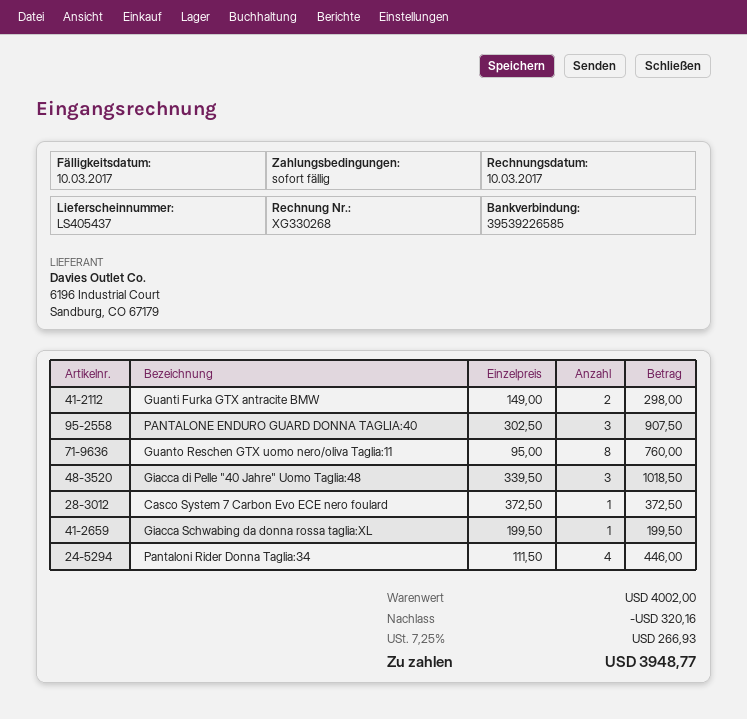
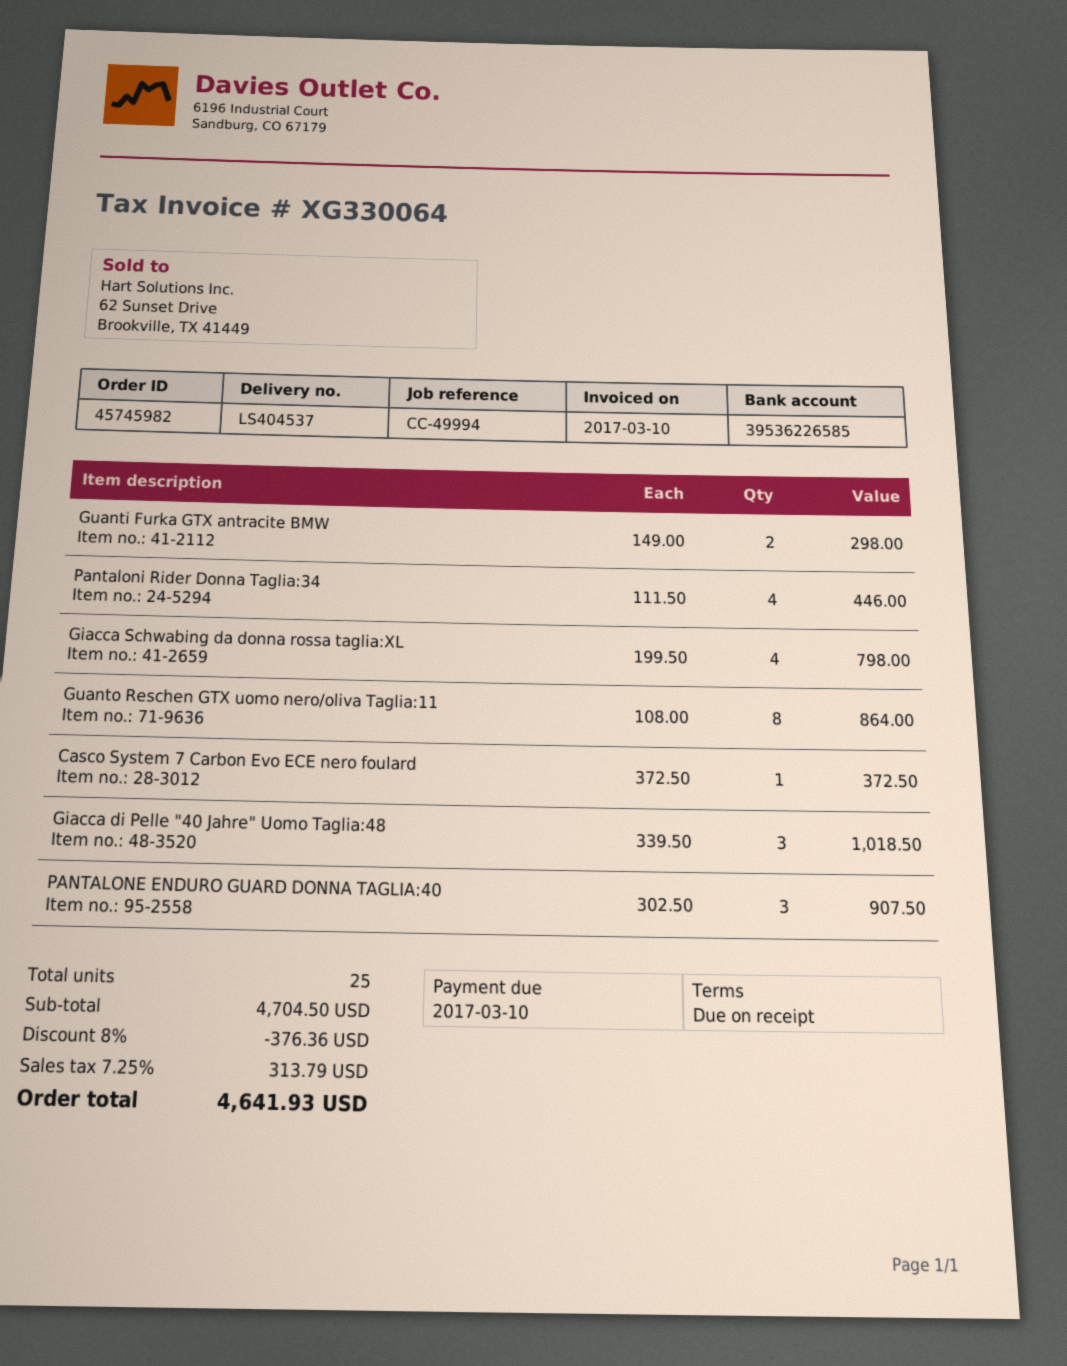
delivery note number: LS405437 -> LS404537
invoice number: XG330268 -> XG330064
bank account: 39539226585 -> 39536226585
Guanto Reschen GTX uomo nero/oliva Taglia:11: 8 x 95.00 = 760.00 -> 8 x 108.00 = 864.00
Giacca Schwabing da donna rossa taglia:XL: 1 x 199.50 = 199.50 -> 4 x 199.50 = 798.00
subtotal: 4002.00 -> 4704.50
discount: 320.16 -> 376.36
tax: 7.25% = 266.93 -> 7.25% = 313.79
total: 3948.77 -> 4641.93

